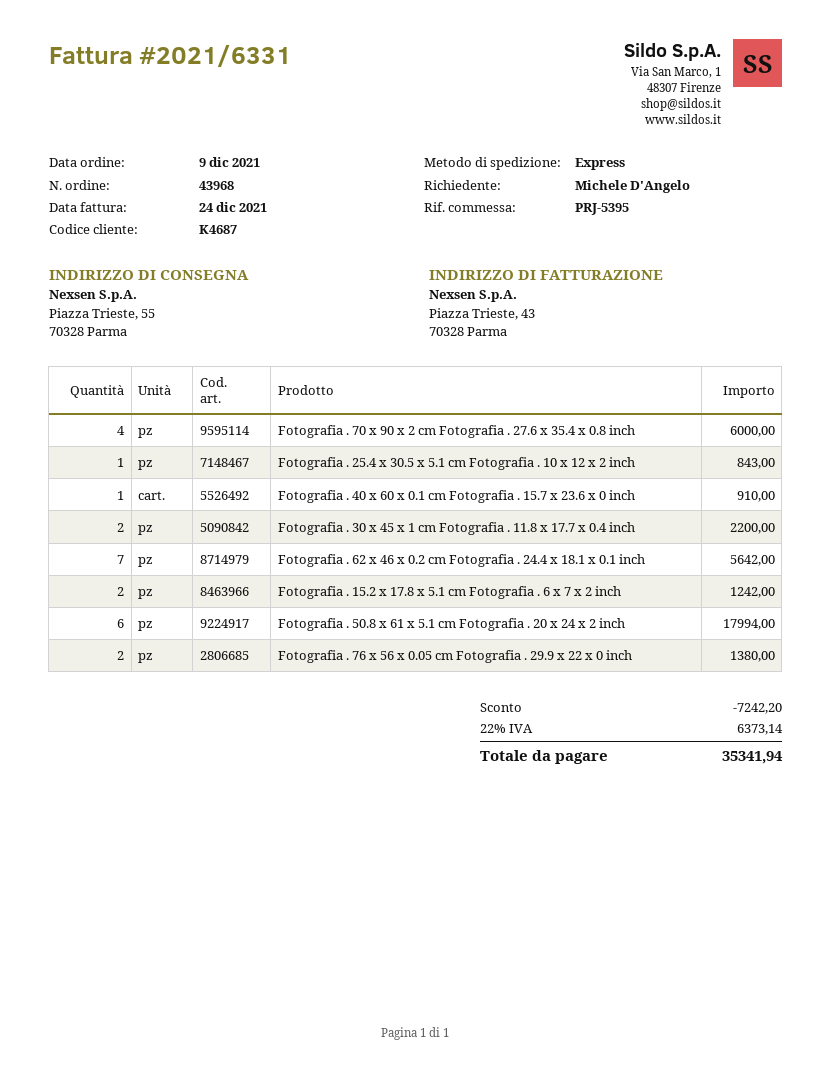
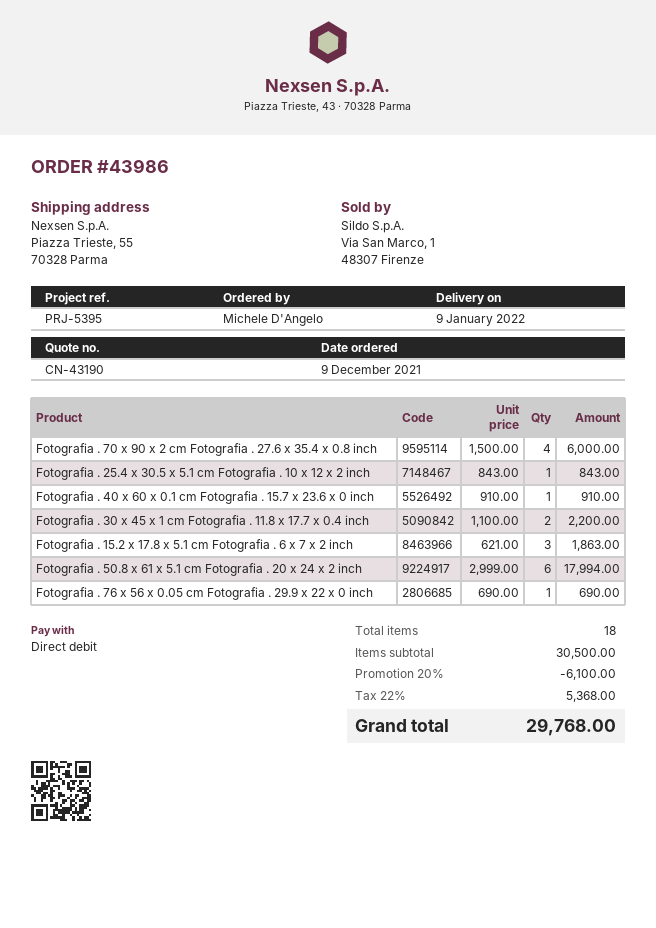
order number: 43968 -> 43986
Fotografia . 62 x 46 x 0.2 cm Fotografia . 24.4 x 18.1 x 0.1 inch: 7 for 5642.00 -> none
Fotografia . 15.2 x 17.8 x 5.1 cm Fotografia . 6 x 7 x 2 inch: 2 for 1242.00 -> 3 for 1863.00
Fotografia . 76 x 56 x 0.05 cm Fotografia . 29.9 x 22 x 0 inch: 2 for 1380.00 -> 1 for 690.00
discount: 7242.20 -> 6100.00
tax: 22% = 6373.14 -> 22% = 5368.00
total: 35341.94 -> 29768.00

